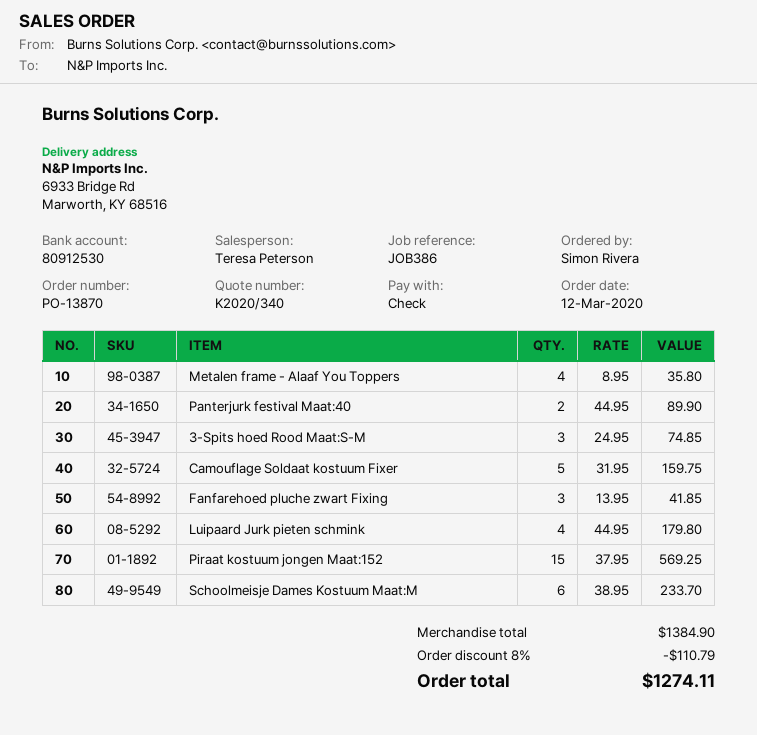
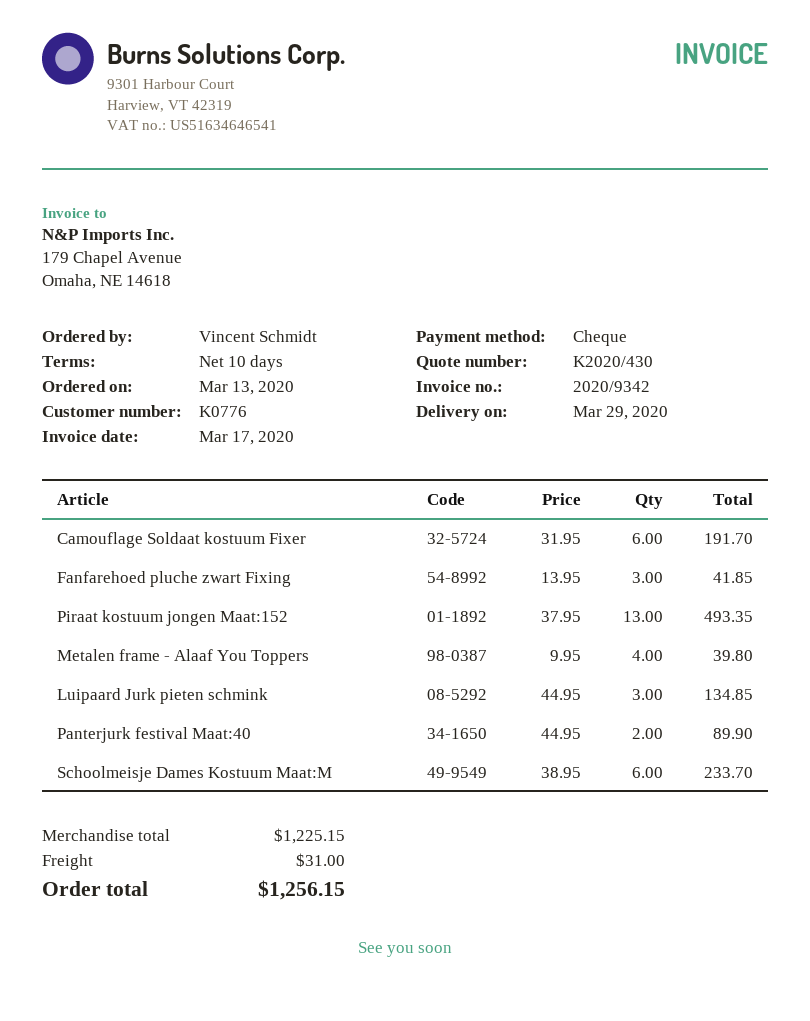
quote number: K2020/340 -> K2020/430
order date: 2020-03-12 -> 2020-03-13
ordered by: Simon Rivera -> Vincent Schmidt
Metalen frame - Alaaf You Toppers: 4 x 8.95 = 35.80 -> 4 x 9.95 = 39.80
3-Spits hoed Rood Maat:S-M: 3 x 24.95 = 74.85 -> none
Camouflage Soldaat kostuum Fixer: 5 x 31.95 = 159.75 -> 6 x 31.95 = 191.70
Luipaard Jurk pieten schmink: 4 x 44.95 = 179.80 -> 3 x 44.95 = 134.85
Piraat kostuum jongen Maat:152: 15 x 37.95 = 569.25 -> 13 x 37.95 = 493.35
subtotal: 1384.90 -> 1225.15
discount: 8% = 110.79 -> none
shipping: none -> 31.00
total: 1274.11 -> 1256.15

